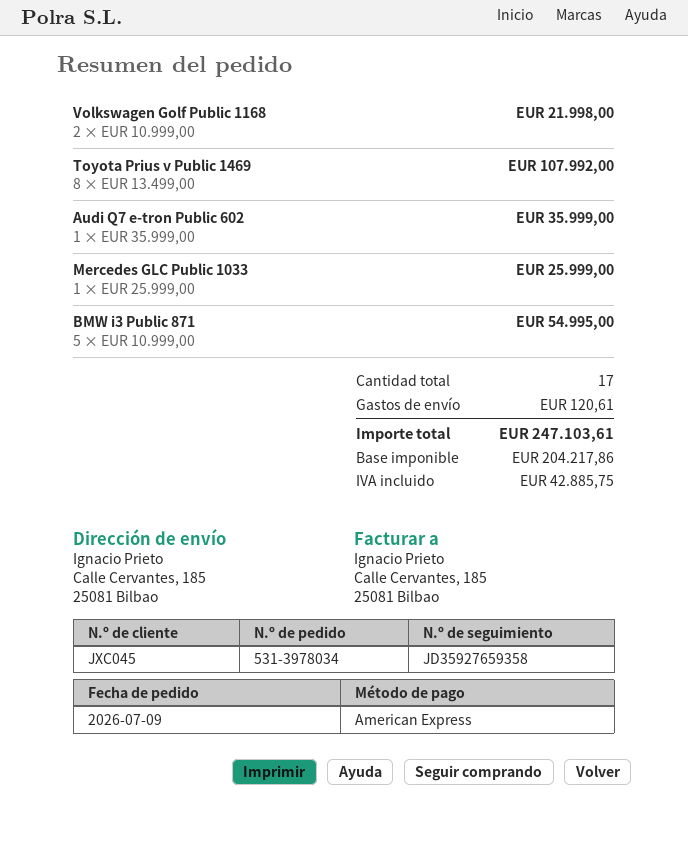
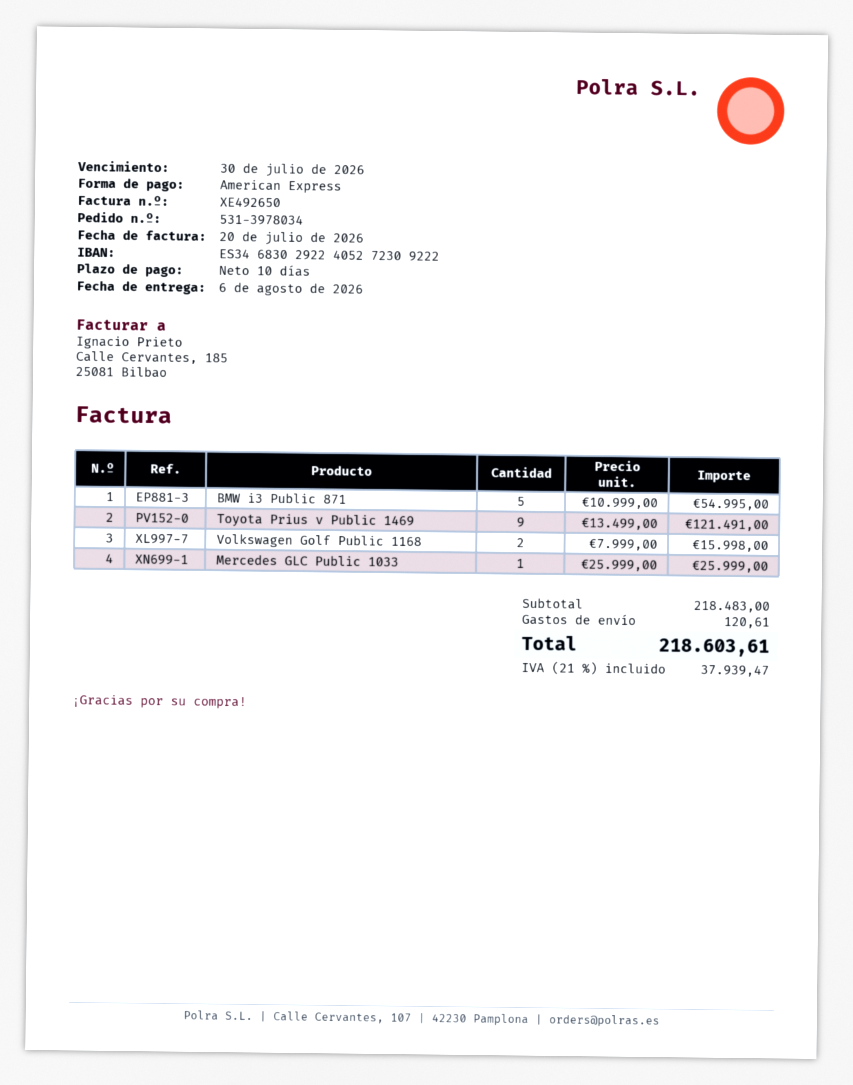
Volkswagen Golf Public 1168: 2 x 10999.00 = 21998.00 -> 2 x 7999.00 = 15998.00
Toyota Prius v Public 1469: 8 x 13499.00 = 107992.00 -> 9 x 13499.00 = 121491.00
Audi Q7 e-tron Public 602: 1 x 35999.00 = 35999.00 -> none
tax: 42885.75 -> 37939.47
total: 247103.61 -> 218603.61

